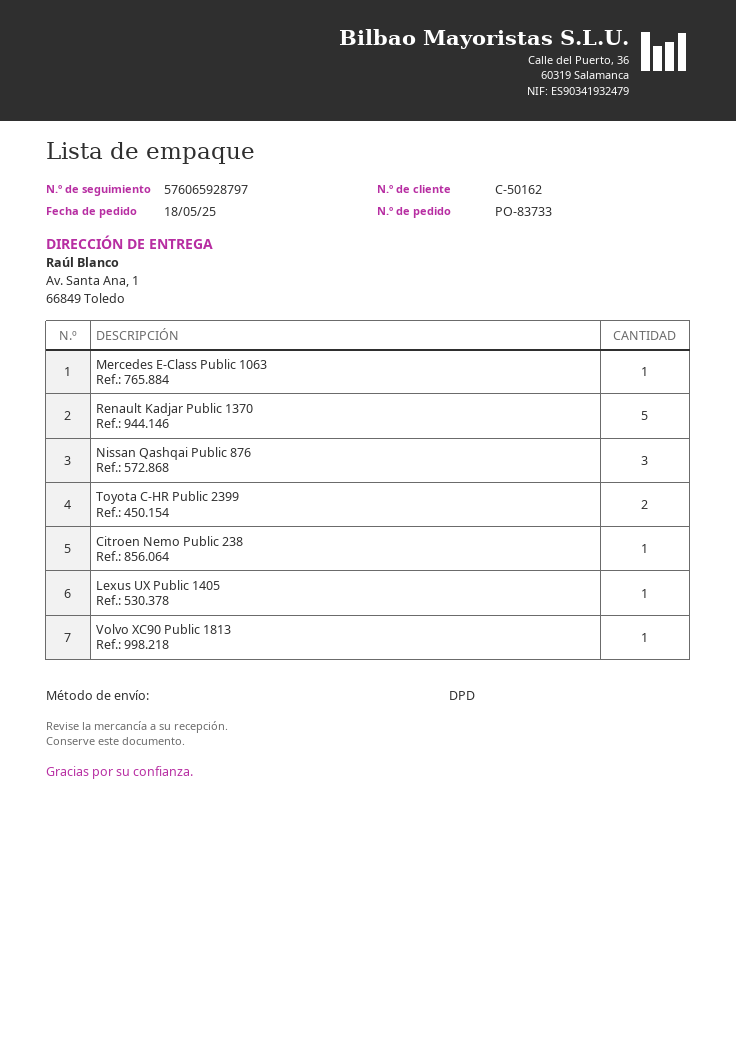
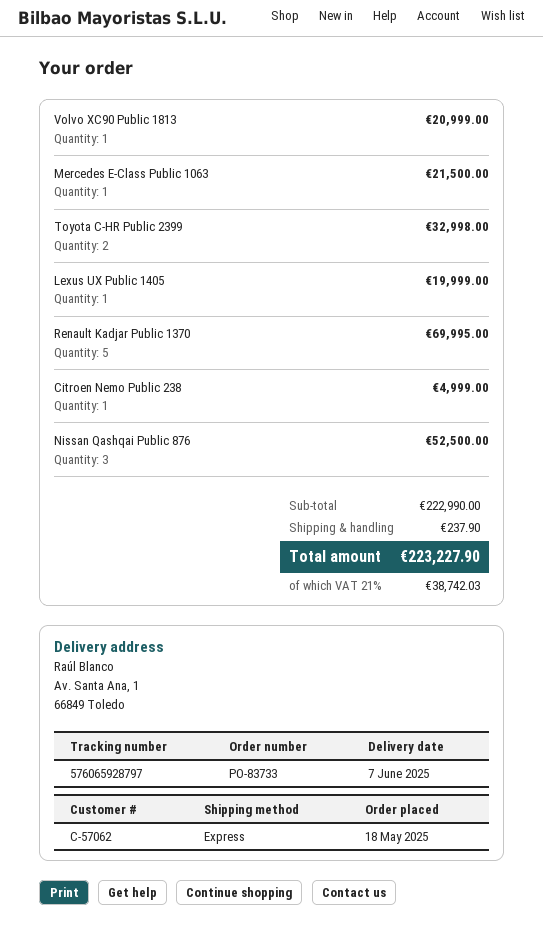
customer number: C-50162 -> C-57062
shipping method: DPD -> express

